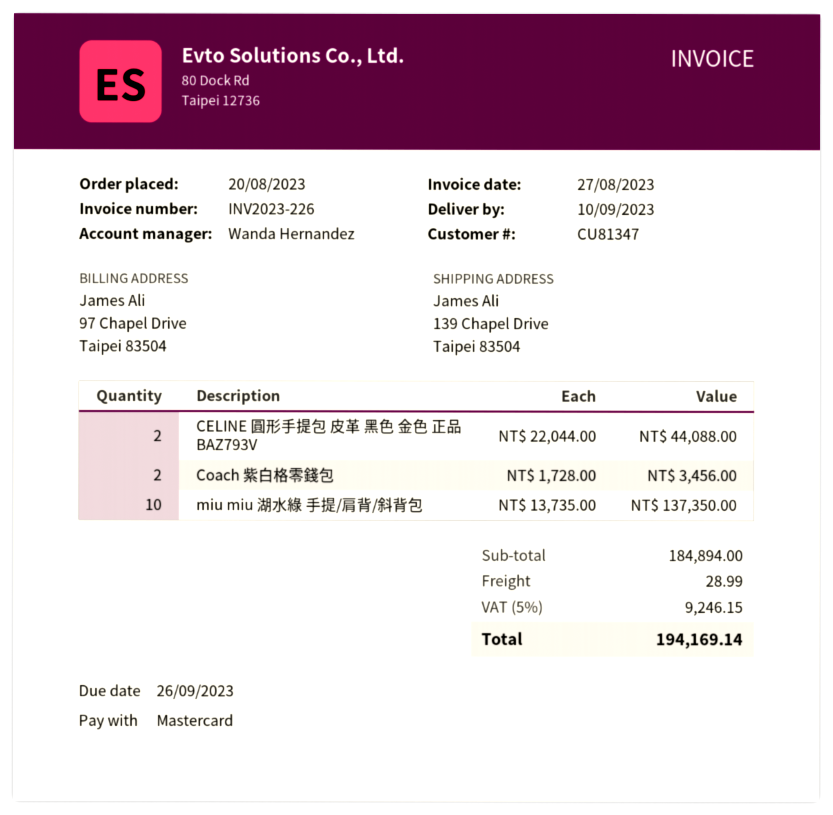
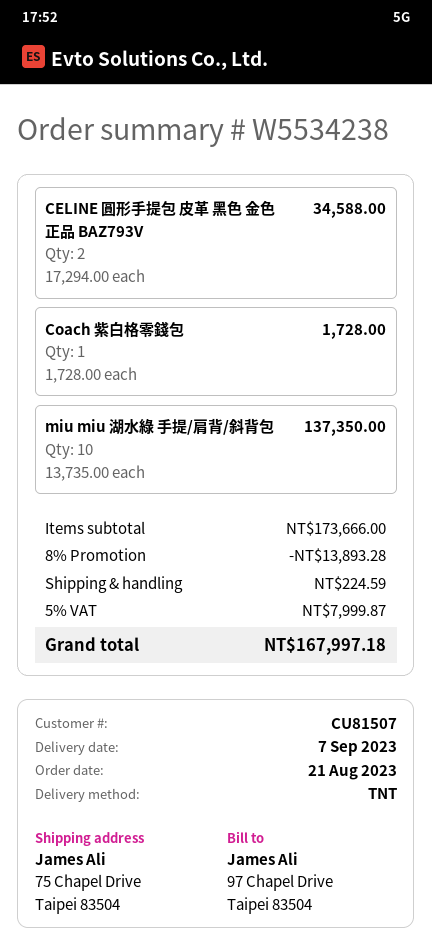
order date: 2023-08-20 -> 2023-08-21
delivery date: 2023-09-10 -> 2023-09-07
customer number: CU81347 -> CU81507
ship to: 139 Chapel Drive, Taipei 83504 -> 75 Chapel Drive, Taipei 83504
CELINE 圓形手提包 皮革 黑色 金色 正品 BAZ793V: 2 x 22044.00 = 44088.00 -> 2 x 17294.00 = 34588.00
Coach 紫白格零錢包: 2 x 1728.00 = 3456.00 -> 1 x 1728.00 = 1728.00
subtotal: 184894.00 -> 173666.00
discount: none -> 8% = 13893.28
shipping: 28.99 -> 224.59
tax: 5% = 9246.15 -> 5% = 7999.87
total: 194169.14 -> 167997.18

